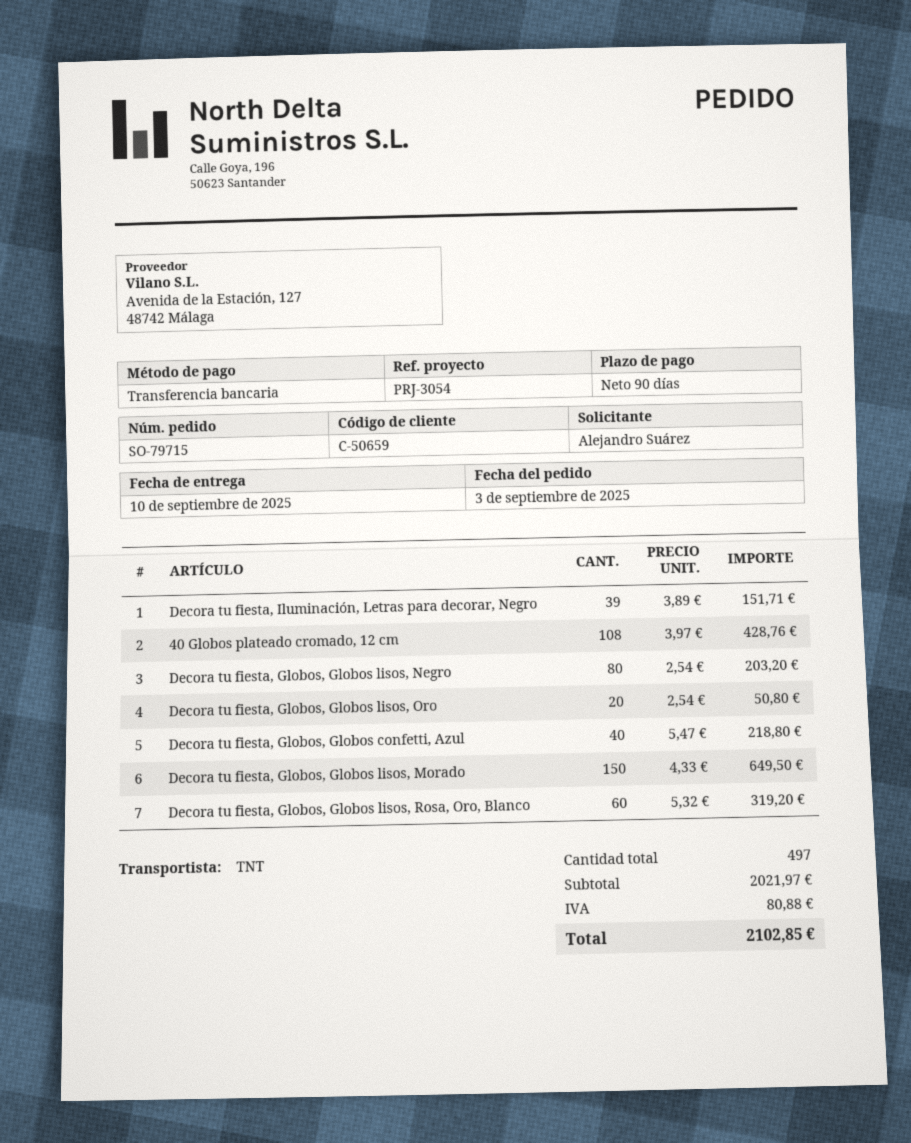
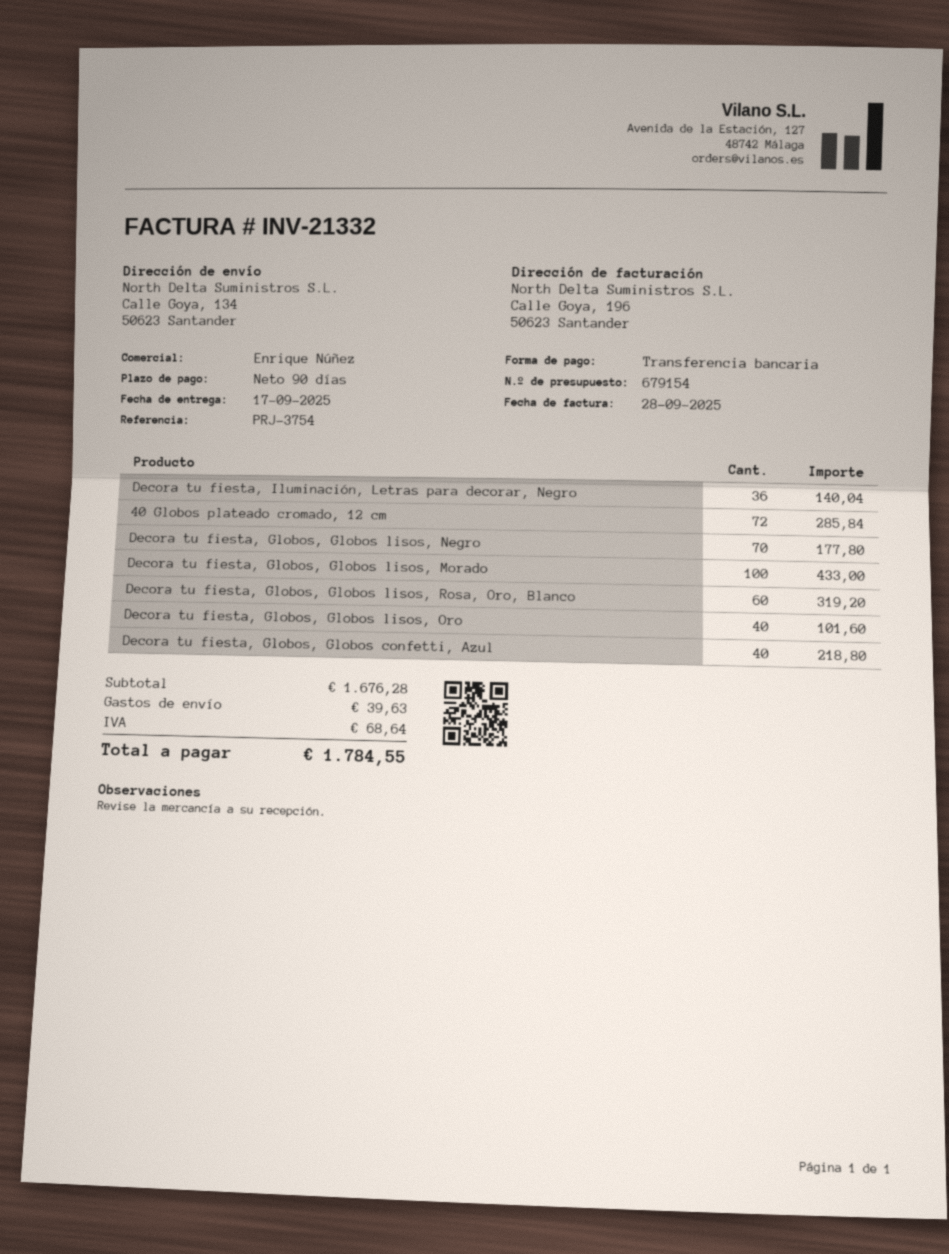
delivery date: 2025-09-10 -> 2025-09-17
reference: PRJ-3054 -> PRJ-3754
Decora tu fiesta, Iluminación, Letras para decorar, Negro: 39 for 151.71 -> 36 for 140.04
40 Globos plateado cromado, 12 cm: 108 for 428.76 -> 72 for 285.84
Decora tu fiesta, Globos, Globos lisos, Negro: 80 for 203.20 -> 70 for 177.80
Decora tu fiesta, Globos, Globos lisos, Oro: 20 for 50.80 -> 40 for 101.60
Decora tu fiesta, Globos, Globos lisos, Morado: 150 for 649.50 -> 100 for 433.00
subtotal: 2021.97 -> 1676.28
shipping: none -> 39.63
tax: 80.88 -> 68.64
total: 2102.85 -> 1784.55

